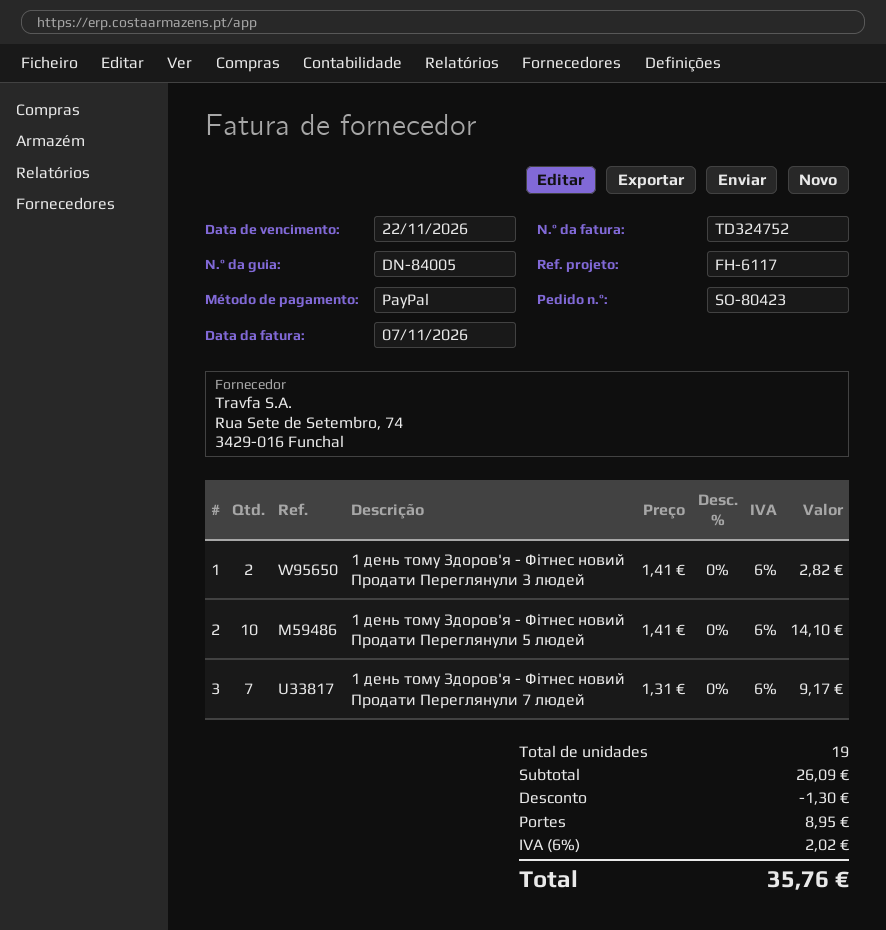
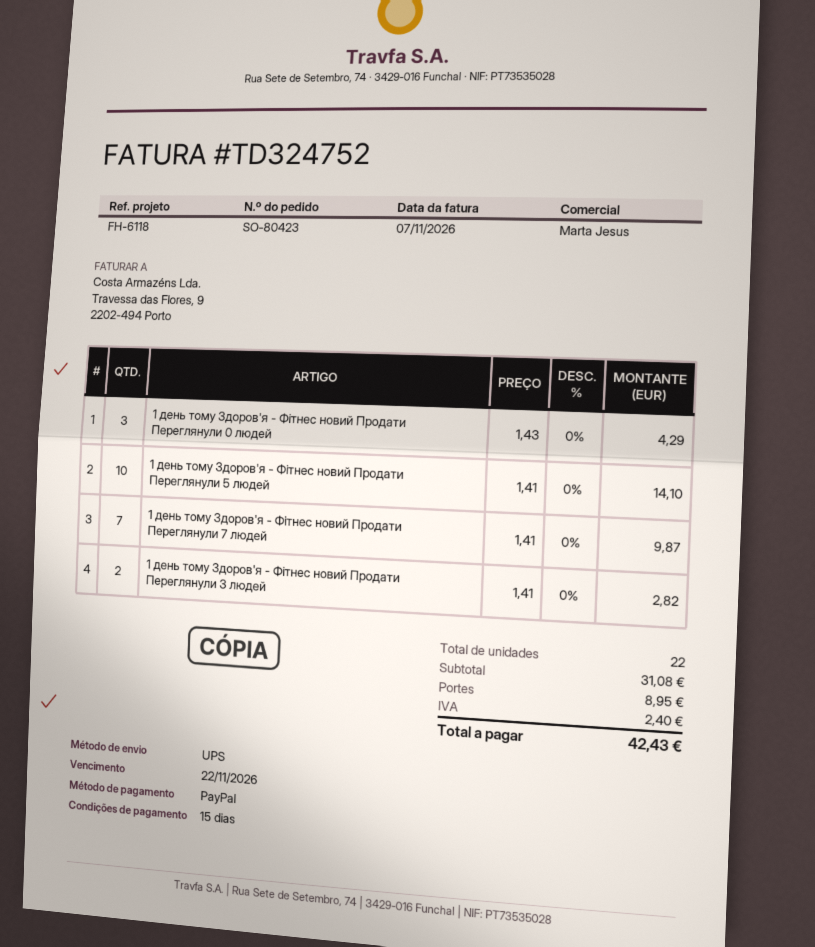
reference: FH-6117 -> FH-6118
1 день тому Здоров'я - Фітнес новий Продати Переглянули 7 людей: 7 x 1.31 = 9.17 -> 7 x 1.41 = 9.87
1 день тому Здоров'я - Фітнес новий Продати Переглянули 0 людей: none -> 3 x 1.43 = 4.29
total quantity: 19 -> 22
subtotal: 26.09 -> 31.08
discount: 1.30 -> none
tax: 2.02 -> 2.40
total: 35.76 -> 42.43

